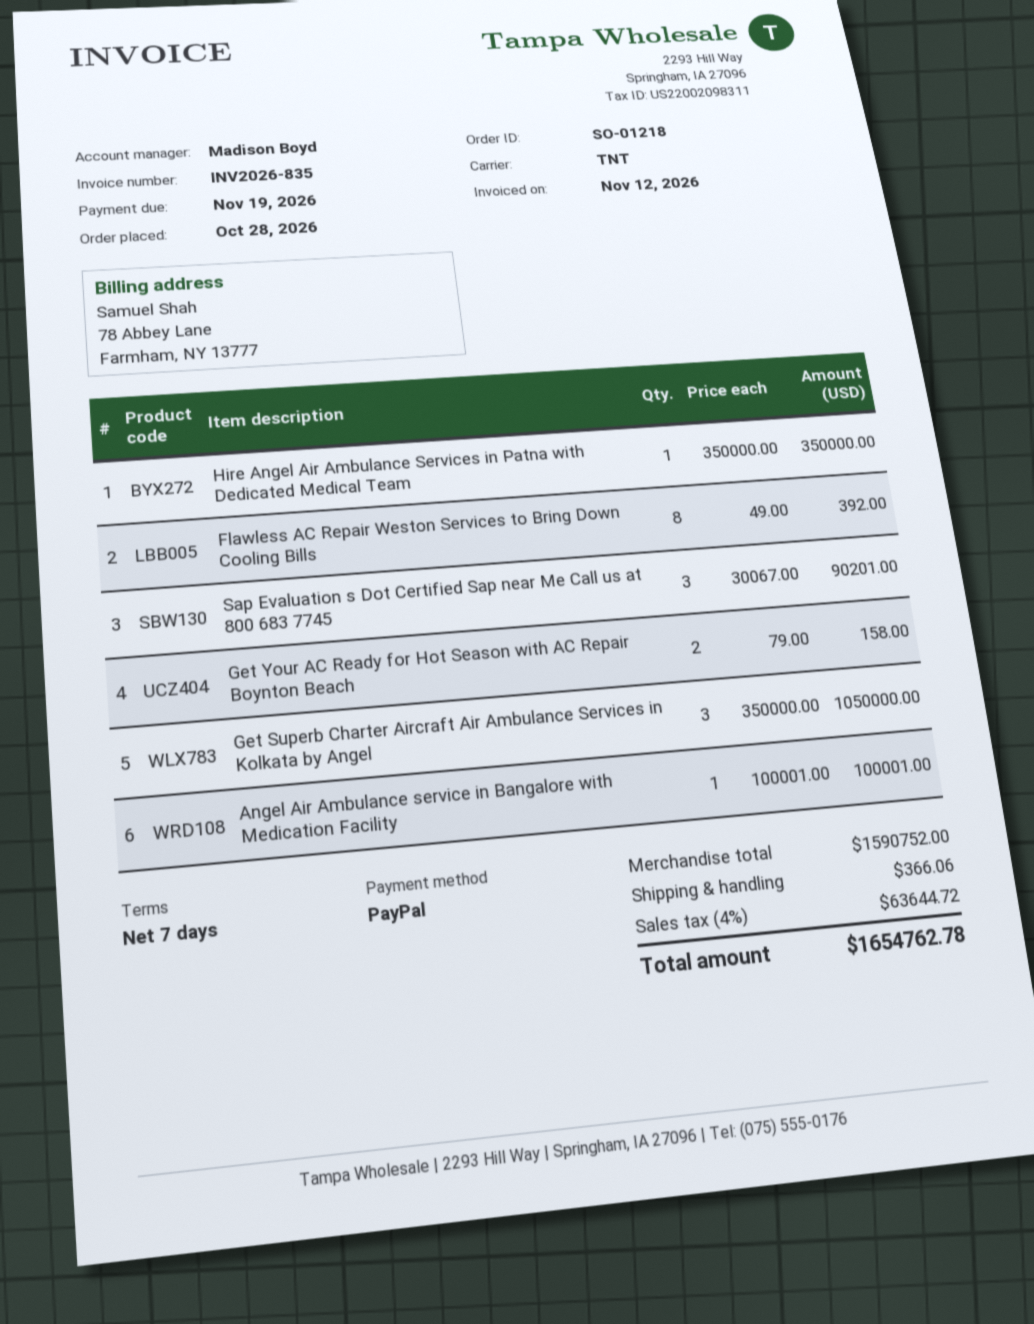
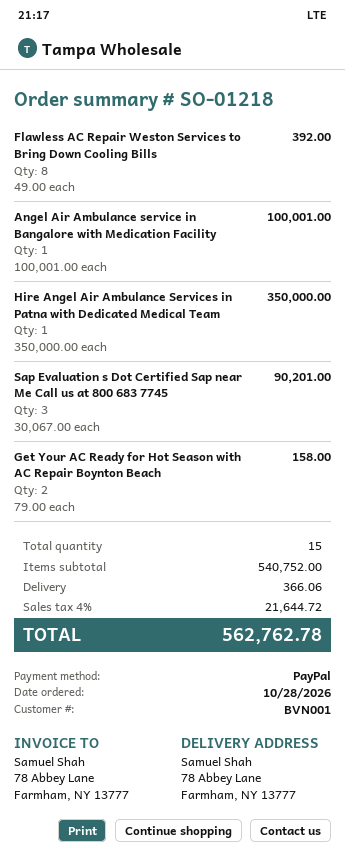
Get Superb Charter Aircraft Air Ambulance Services in Kolkata by Angel: 3 x 350000.00 = 1050000.00 -> none
subtotal: 1590752.00 -> 540752.00
tax: 4% = 63644.72 -> 4% = 21644.72
total: 1654762.78 -> 562762.78

